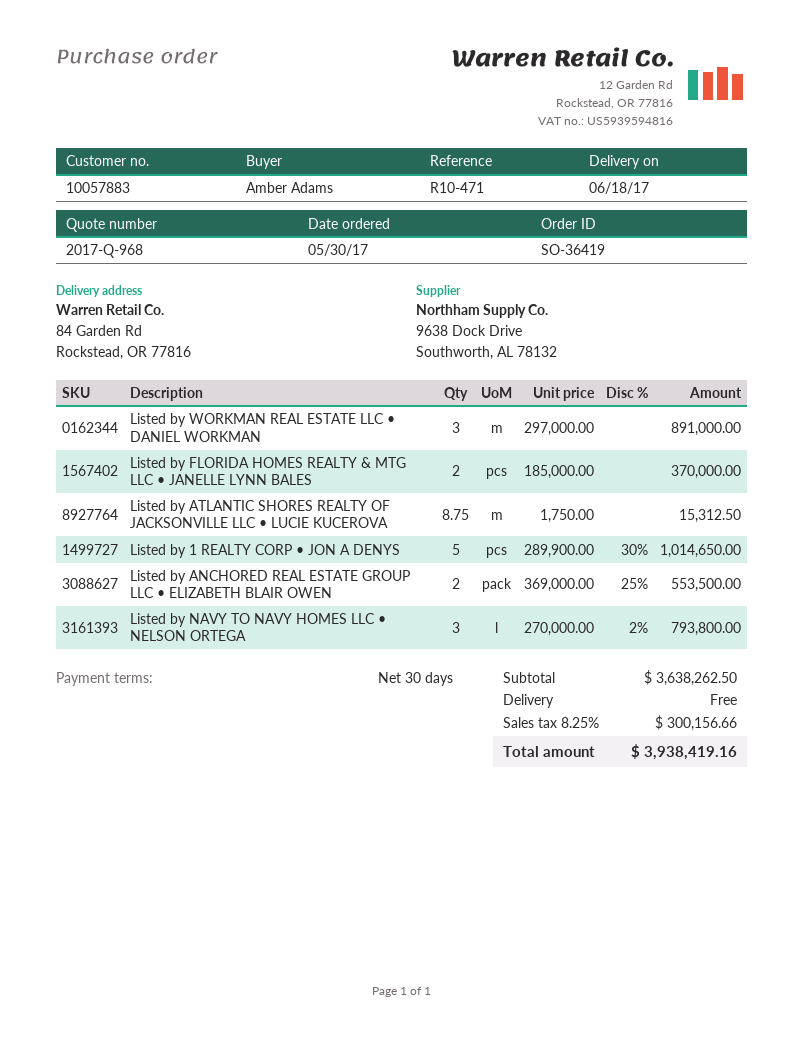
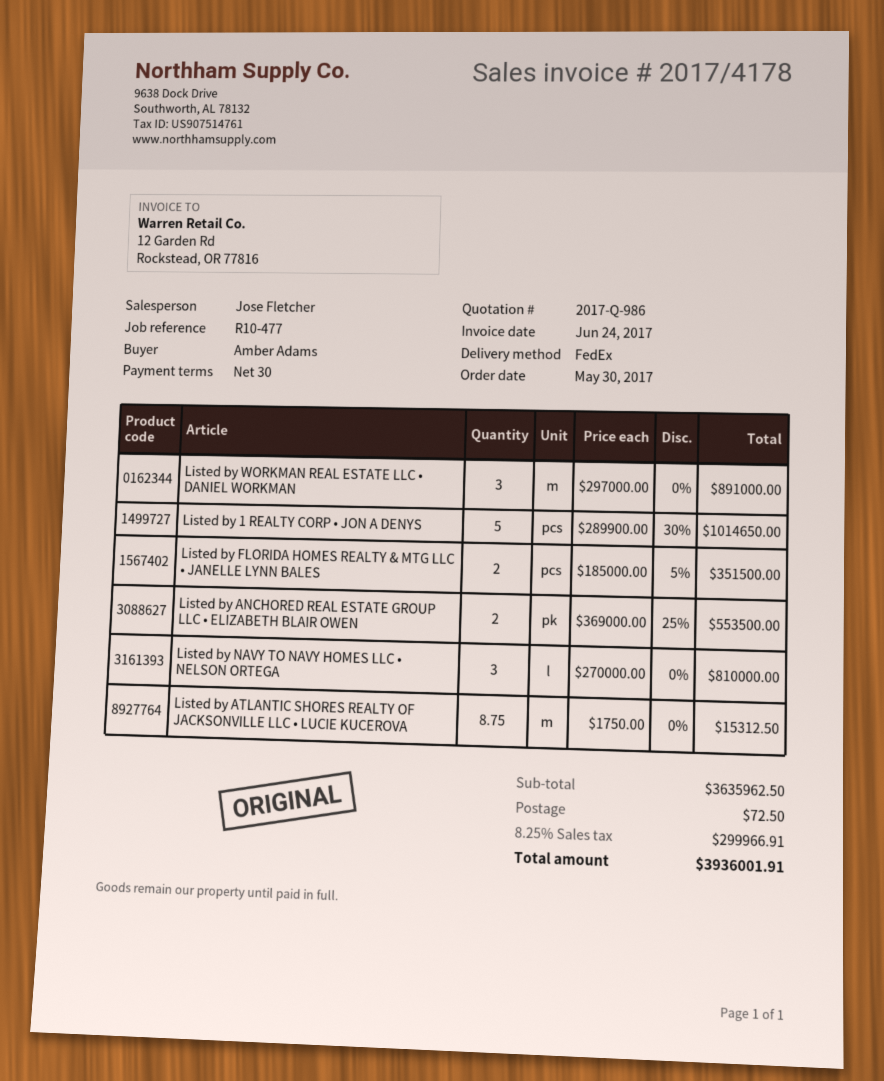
quote number: 2017-Q-968 -> 2017-Q-986
reference: R10-471 -> R10-477
Listed by FLORIDA HOMES REALTY & MTG LLC • JANELLE LYNN BALES: 2 x 185000.00 = 370000.00 -> 2 x 185000.00 - 5% = 351500.00
Listed by NAVY TO NAVY HOMES LLC • NELSON ORTEGA: 3 x 270000.00 - 2% = 793800.00 -> 3 x 270000.00 = 810000.00
subtotal: 3638262.50 -> 3635962.50
shipping: 0.00 -> 72.50
tax: 8.25% = 300156.66 -> 8.25% = 299966.91
total: 3938419.16 -> 3936001.91

